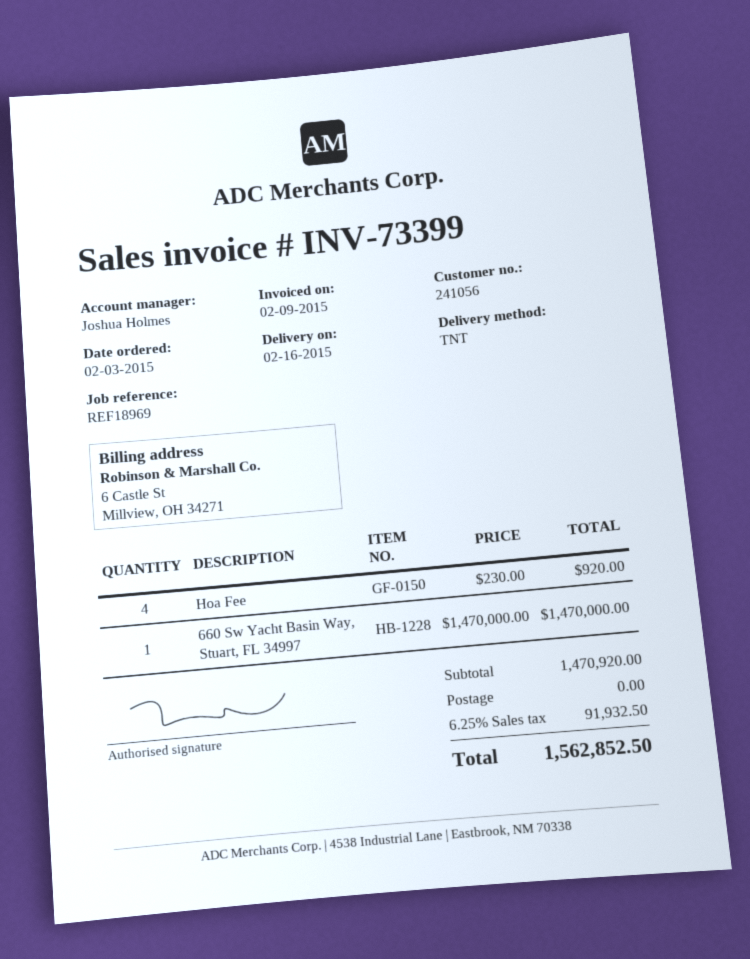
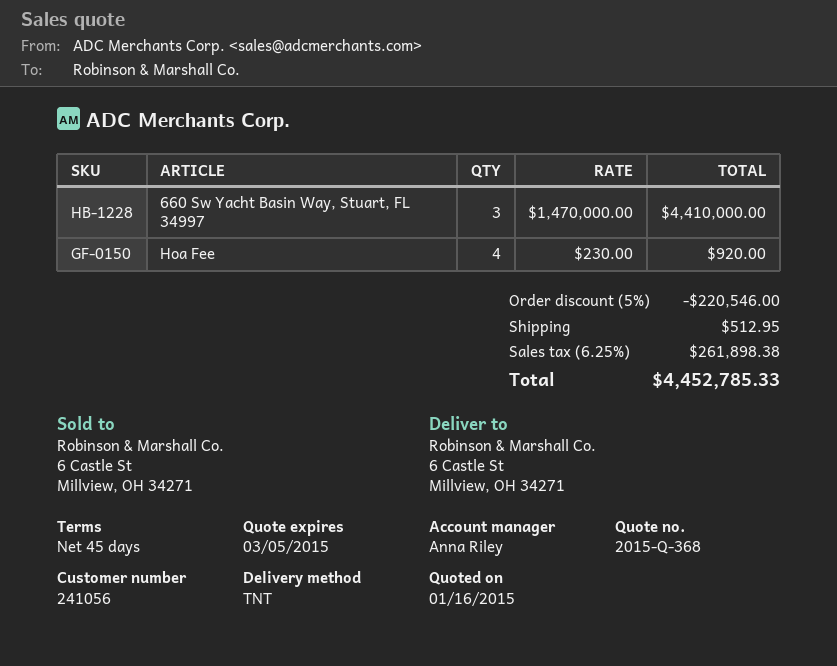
sales rep: Joshua Holmes -> Anna Riley
660 Sw Yacht Basin Way, Stuart, FL 34997: 1 x 1470000.00 = 1470000.00 -> 3 x 1470000.00 = 4410000.00
discount: none -> 5% = 220546.00
shipping: 0.00 -> 512.95
tax: 6.25% = 91932.50 -> 6.25% = 261898.38
total: 1562852.50 -> 4452785.33

